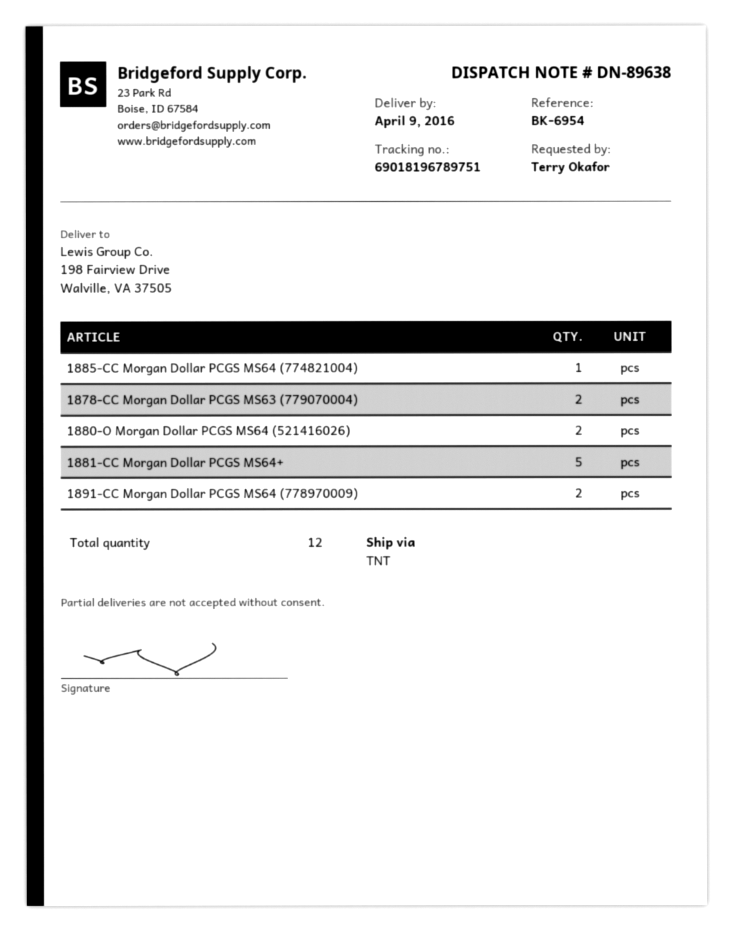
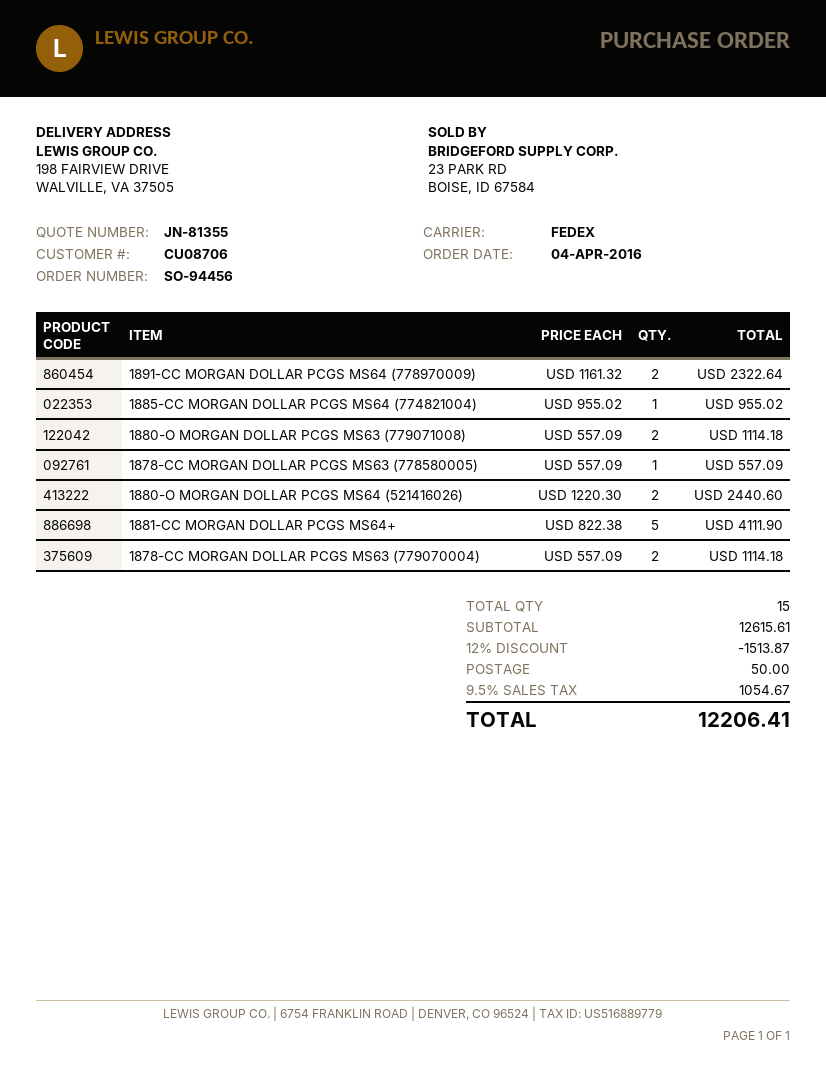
shipping method: TNT -> FedEx
1880-O MORGAN DOLLAR PCGS MS63 (779071008): none -> 2
1878-CC MORGAN DOLLAR PCGS MS63 (778580005): none -> 1
total quantity: 12 -> 15

